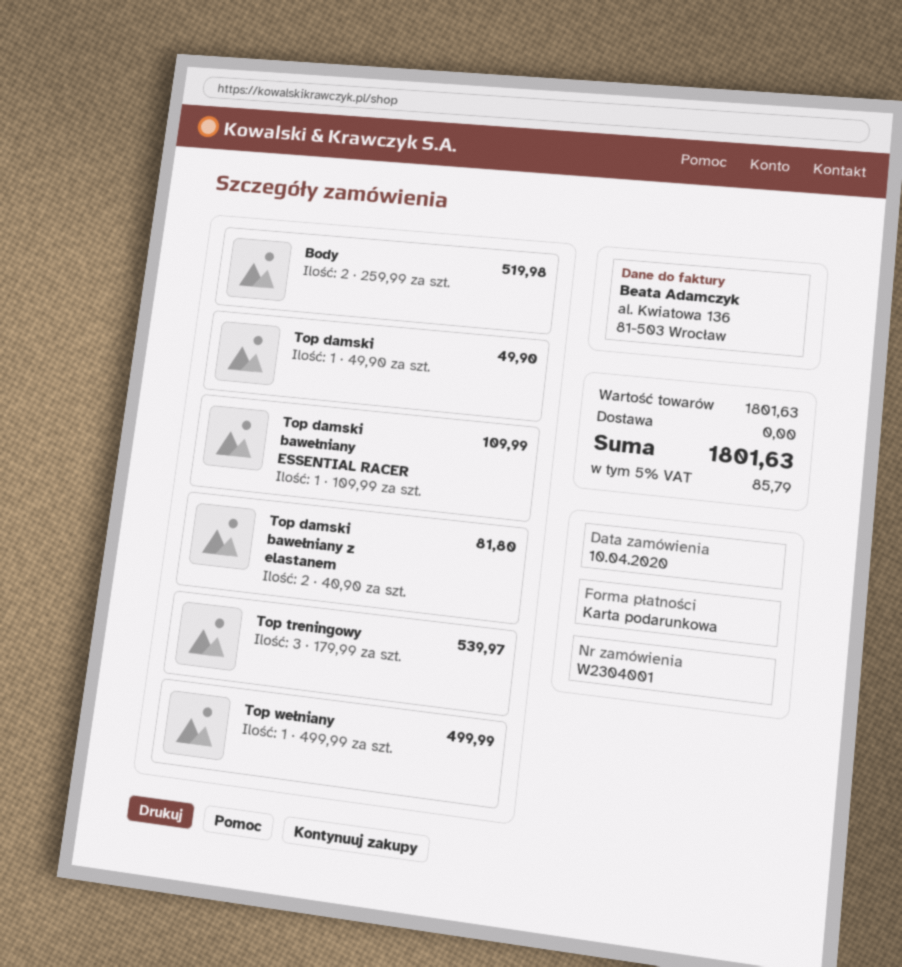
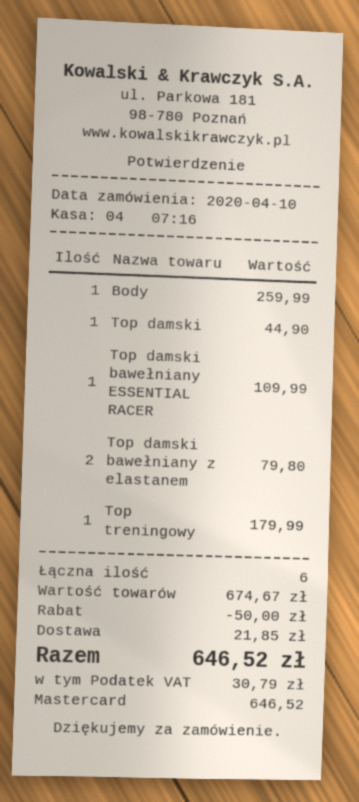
payment method: gift card -> Mastercard
Body: 2 for 519.98 -> 1 for 259.99
Top damski: 1 for 49.90 -> 1 for 44.90
Top damski bawełniany z elastanem: 2 for 81.80 -> 2 for 79.80
Top treningowy: 3 for 539.97 -> 1 for 179.99
Top wełniany: 1 for 499.99 -> none
subtotal: 1801.63 -> 674.67
discount: none -> 50.00
shipping: 0.00 -> 21.85
tax: 85.79 -> 30.79
total: 1801.63 -> 646.52

